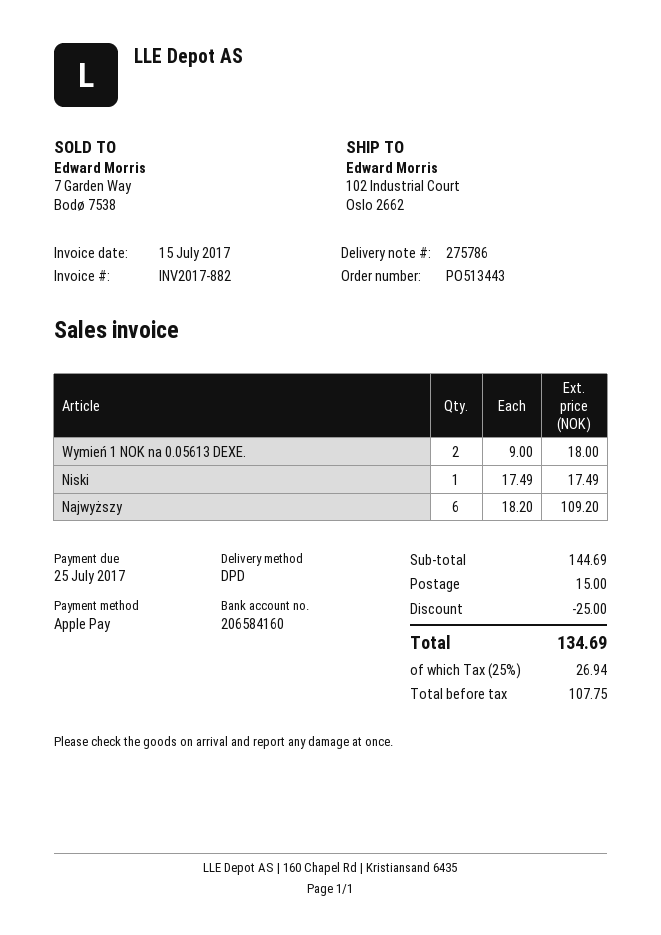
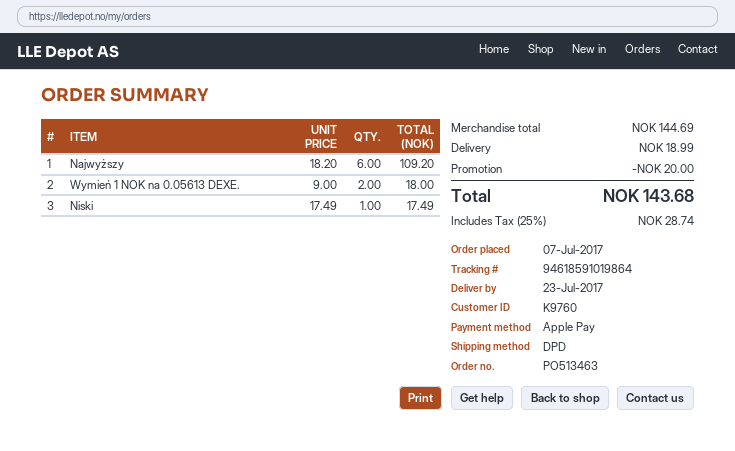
order number: PO513443 -> PO513463
discount: 25.00 -> 20.00
shipping: 15.00 -> 18.99
tax: 25% = 26.94 -> 25% = 28.74
total: 134.69 -> 143.68

